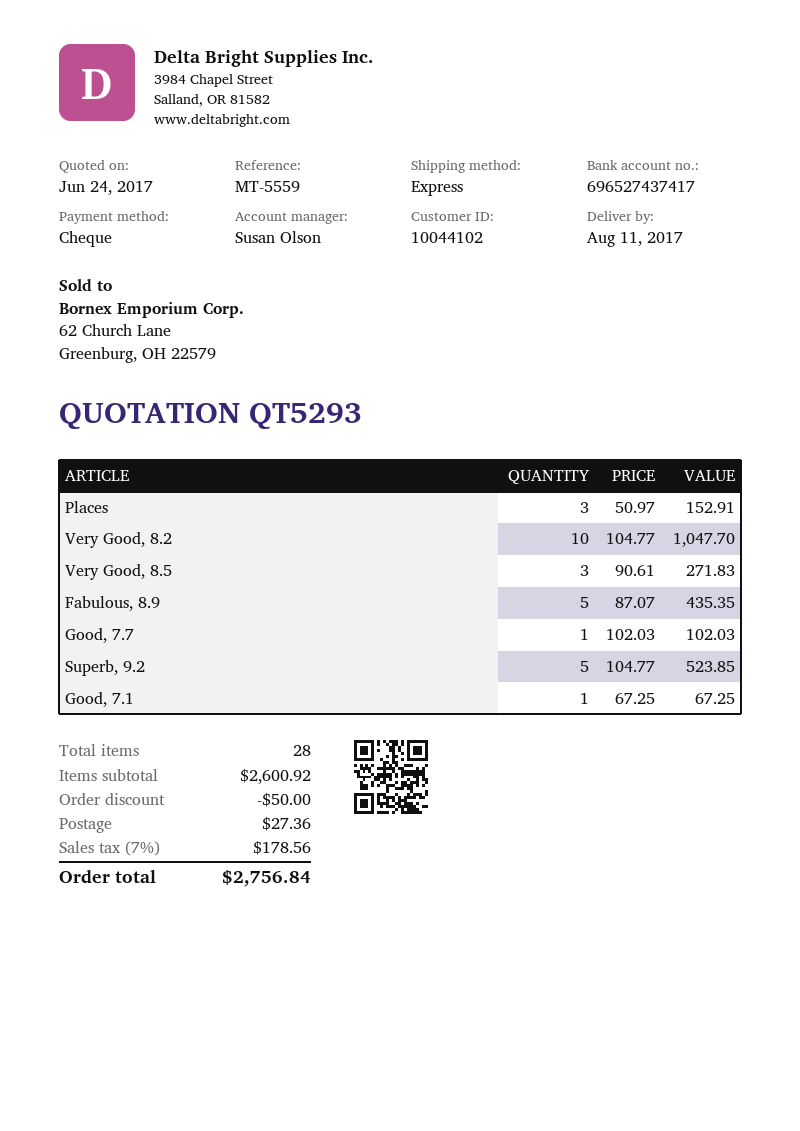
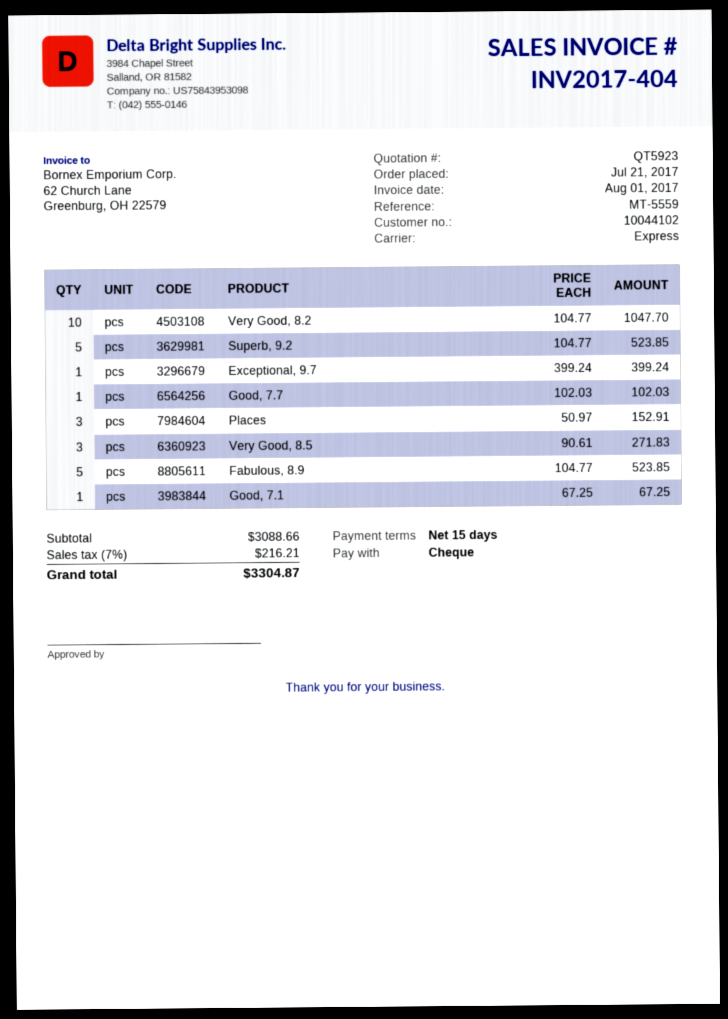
quote number: QT5293 -> QT5923
Fabulous, 8.9: 5 x 87.07 = 435.35 -> 5 x 104.77 = 523.85
Exceptional, 9.7: none -> 1 x 399.24 = 399.24
subtotal: 2600.92 -> 3088.66
discount: 50.00 -> none
shipping: 27.36 -> none
tax: 7% = 178.56 -> 7% = 216.21
total: 2756.84 -> 3304.87

